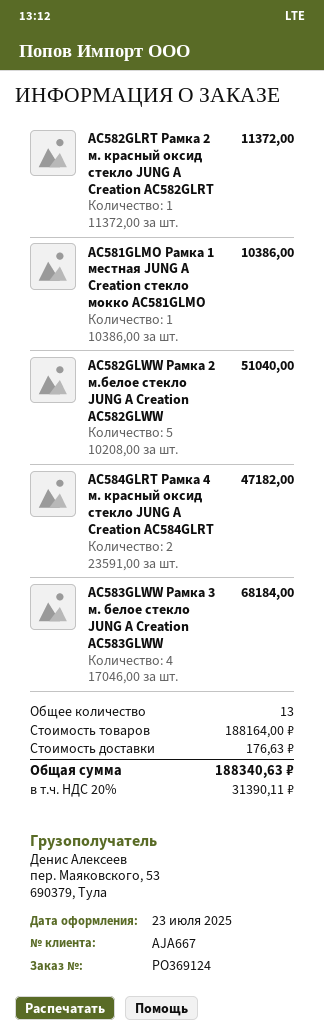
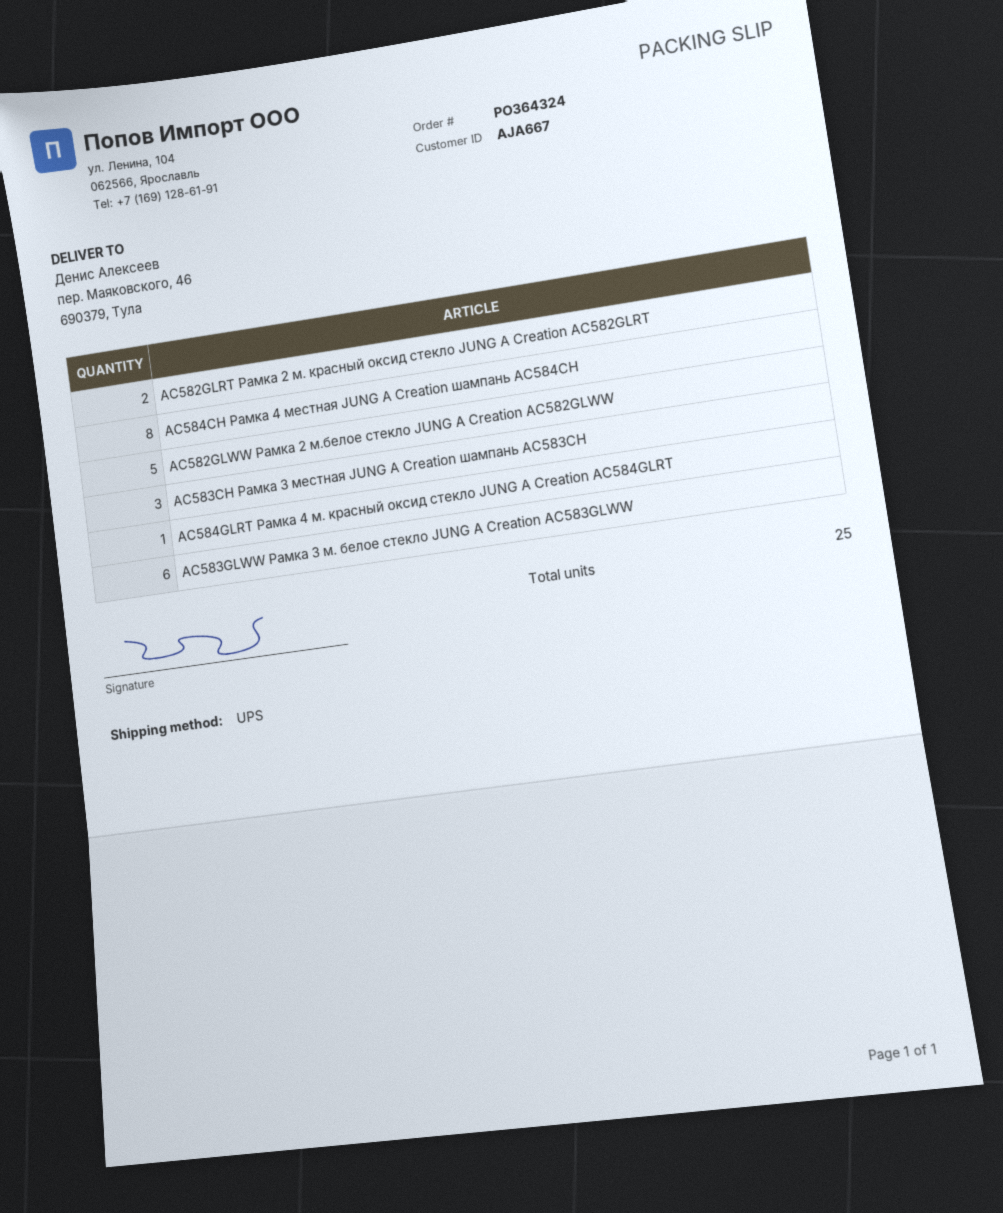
order number: PO369124 -> PO364324
ship to: пер. Маяковского, 53, 690379, Тула -> пер. Маяковского, 46, 690379, Тула
AC582GLRT Рамка 2 м. красный оксид стекло JUNG A Creation AC582GLRT: 1 -> 2
AC581GLMO Рамка 1 местная JUNG A Creation стекло мокко AC581GLMO: 1 -> none
AC584GLRT Рамка 4 м. красный оксид стекло JUNG A Creation AC584GLRT: 2 -> 1
AC583GLWW Рамка 3 м. белое стекло JUNG A Creation AC583GLWW: 4 -> 6
AC584CH Рамка 4 местная JUNG A Creation шампань AC584CH: none -> 8
AC583CH Рамка 3 местная JUNG A Creation шампань AC583CH: none -> 3
total quantity: 13 -> 25

